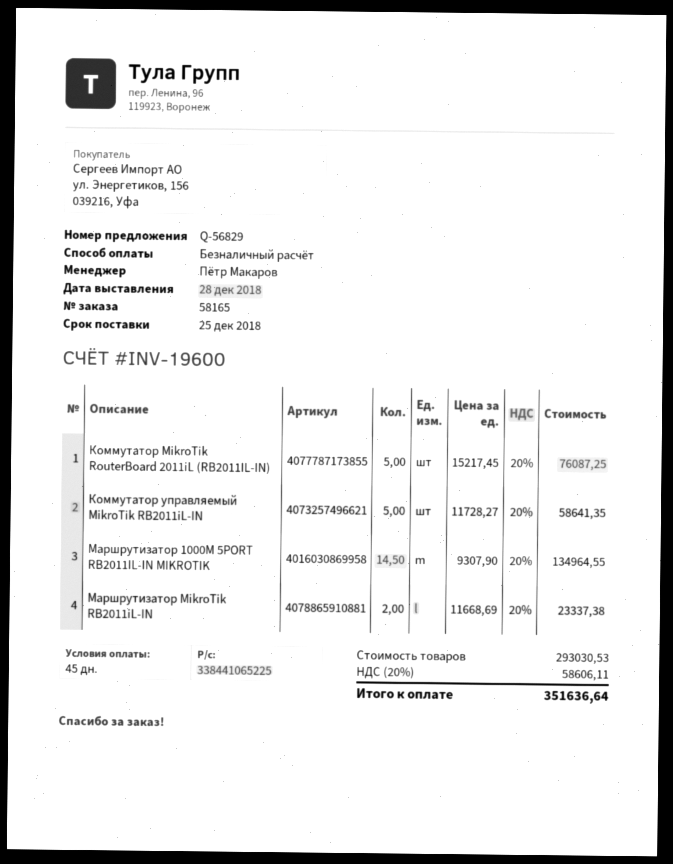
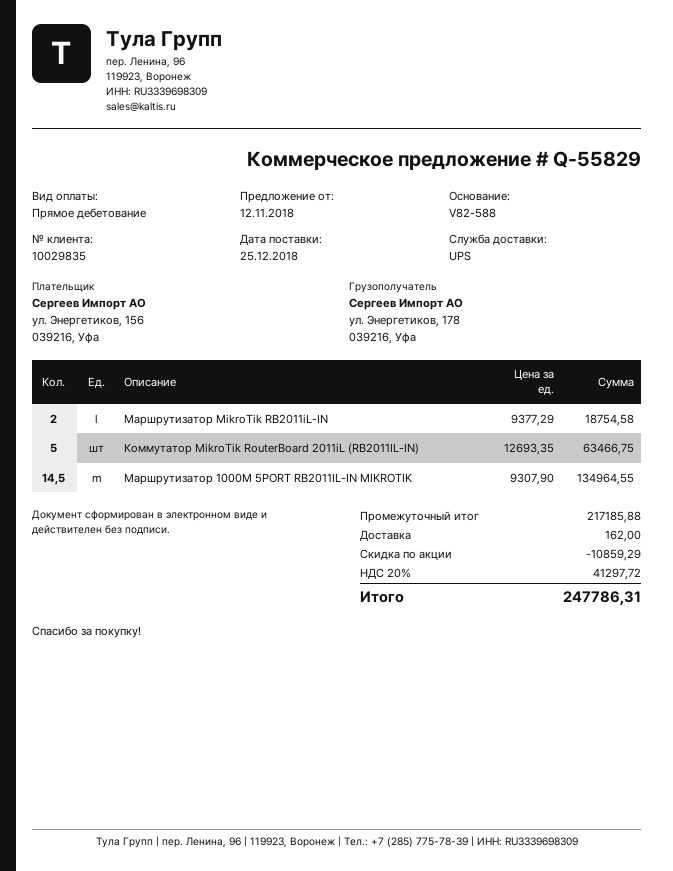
quote number: Q-56829 -> Q-55829
payment method: bank transfer -> direct debit
Коммутатор MikroTik RouterBoard 2011iL (RB2011IL-IN): 5 x 15217.45 = 76087.25 -> 5 x 12693.35 = 63466.75
Коммутатор управляемый MikroTik RB2011iL-IN: 5 x 11728.27 = 58641.35 -> none
Маршрутизатор MikroTik RB2011iL-IN: 2 x 11668.69 = 23337.38 -> 2 x 9377.29 = 18754.58
subtotal: 293030.53 -> 217185.88
discount: none -> 10859.29
shipping: none -> 162.00
tax: 20% = 58606.11 -> 20% = 41297.72
total: 351636.64 -> 247786.31

